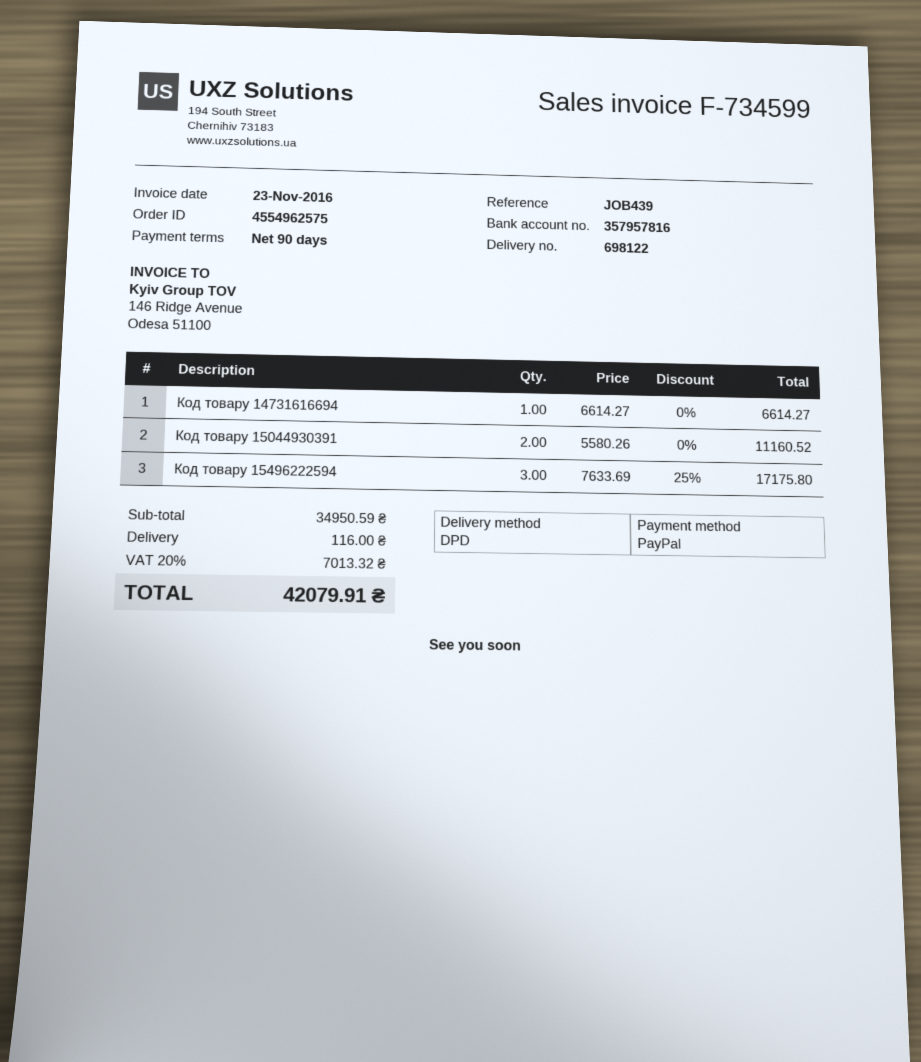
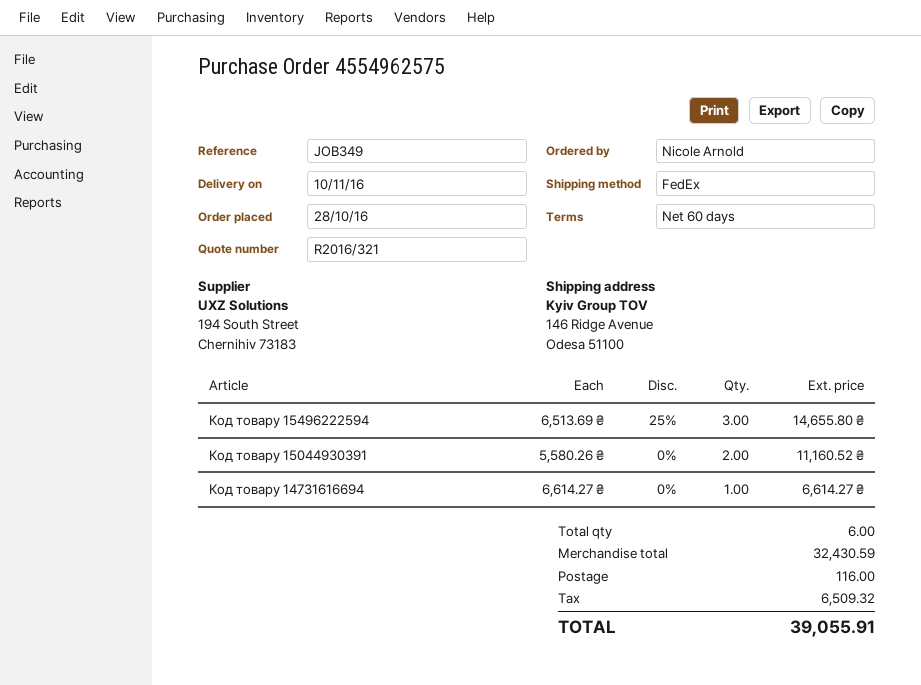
payment terms: 90 days -> 60 days
reference: JOB439 -> JOB349
shipping method: DPD -> FedEx
Код товару 15496222594: 3 x 7633.69 - 25% = 17175.80 -> 3 x 6513.69 - 25% = 14655.80
subtotal: 34950.59 -> 32430.59
tax: 7013.32 -> 6509.32
total: 42079.91 -> 39055.91

